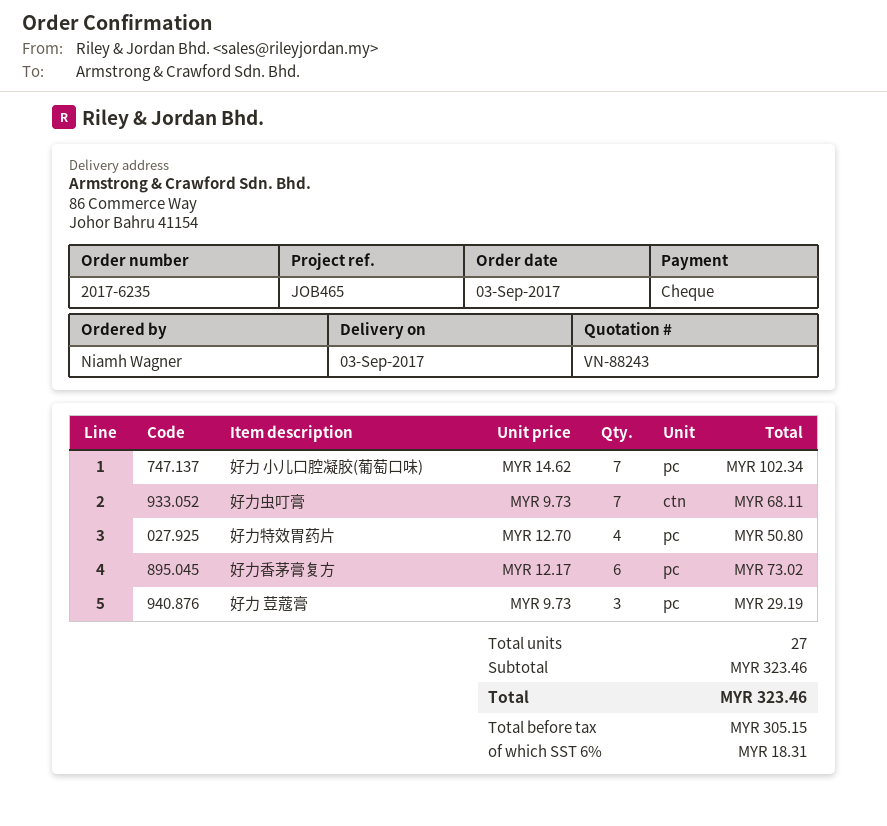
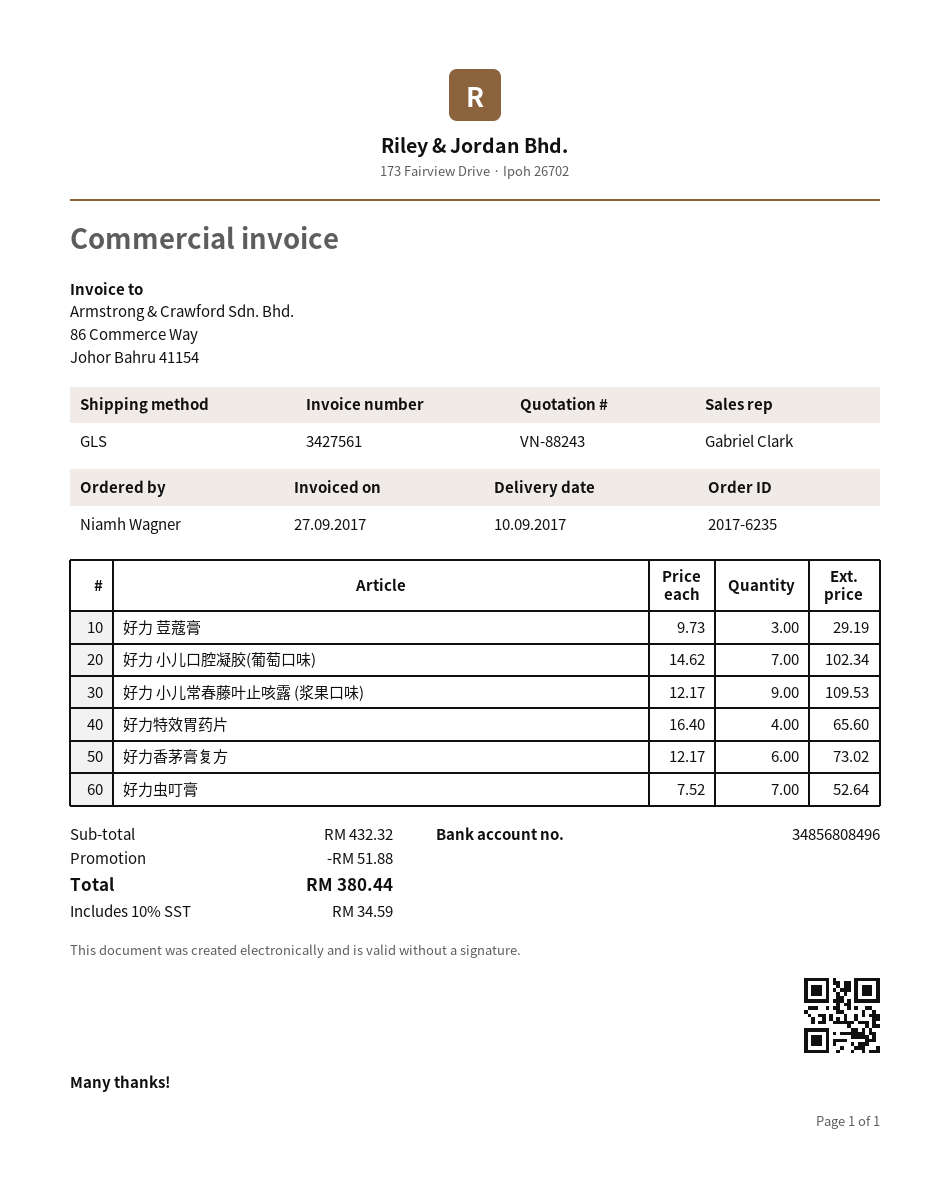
delivery date: 2017-09-03 -> 2017-09-10
好力虫叮膏: 7 x 9.73 = 68.11 -> 7 x 7.52 = 52.64
好力特效胃药片: 4 x 12.70 = 50.80 -> 4 x 16.40 = 65.60
好力 小儿常春藤叶止咳露 (浆果口味): none -> 9 x 12.17 = 109.53
subtotal: 323.46 -> 432.32
discount: none -> 51.88
tax: 6% = 18.31 -> 10% = 34.59
total: 323.46 -> 380.44

